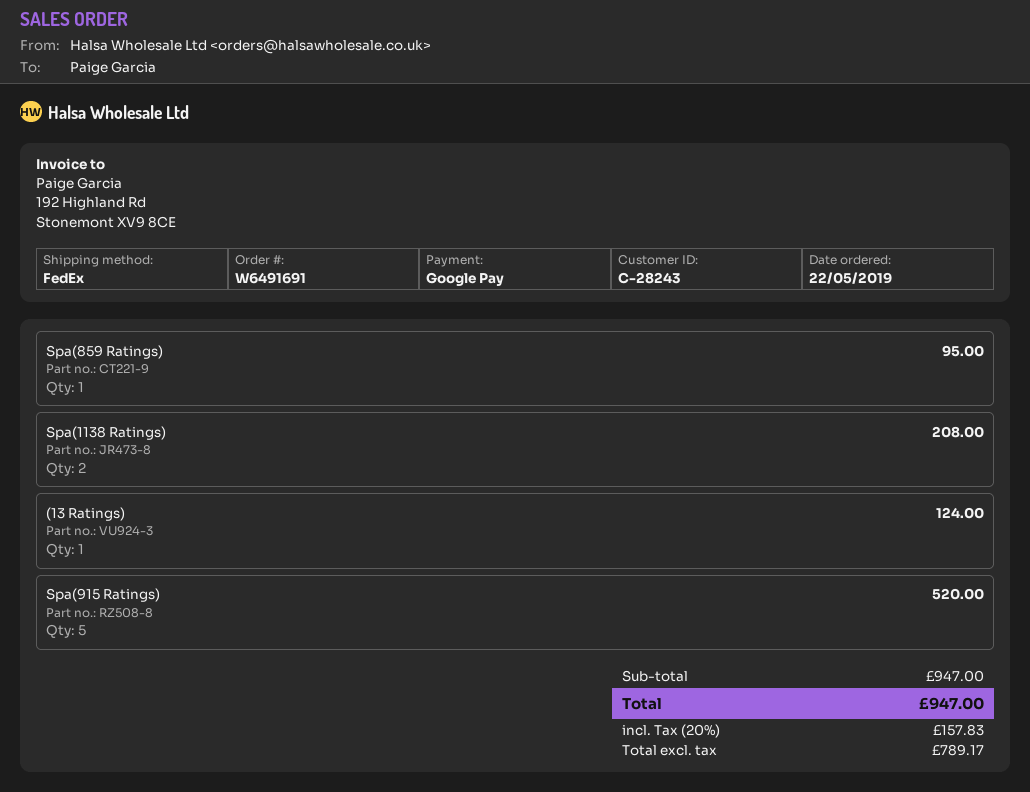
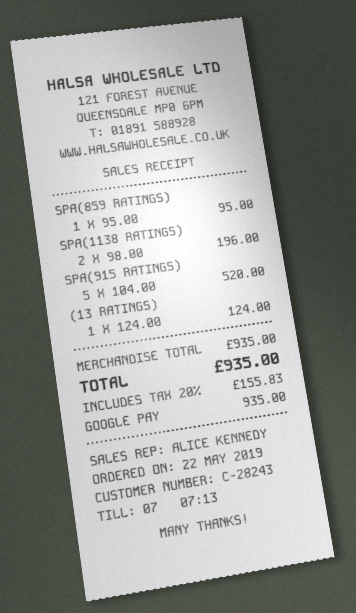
Spa(1138 Ratings): 2 for 208.00 -> 2 for 196.00
subtotal: 947.00 -> 935.00
tax: 20% = 157.83 -> 20% = 155.83
total: 947.00 -> 935.00

